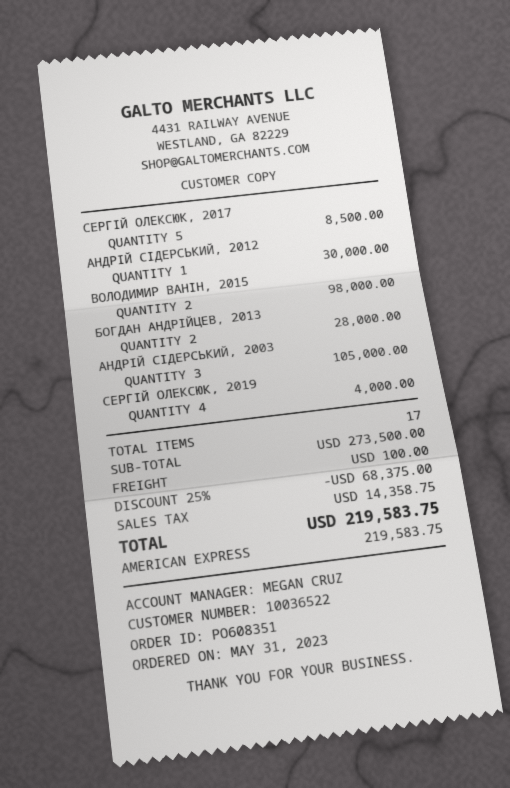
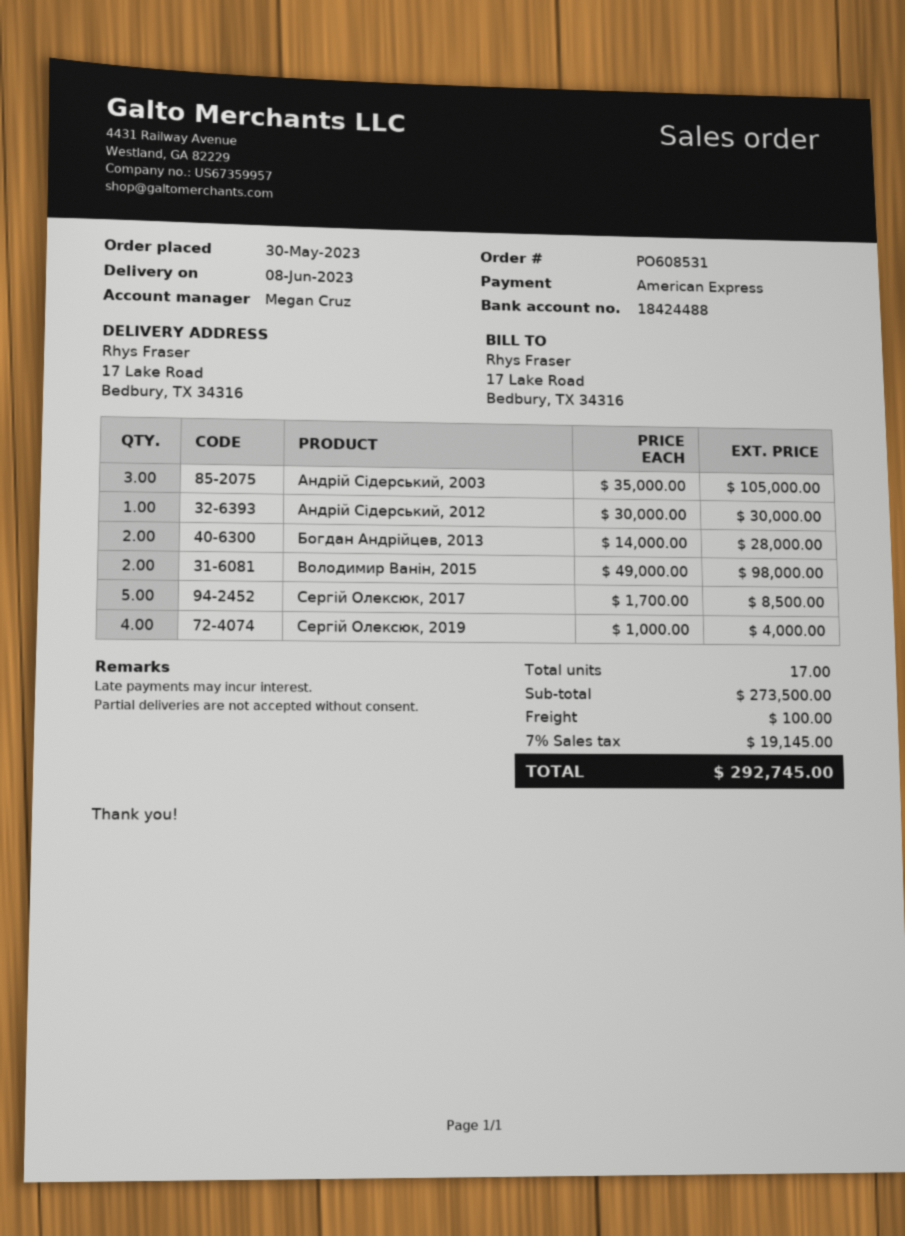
order number: PO608351 -> PO608531
order date: 2023-05-31 -> 2023-05-30
discount: 25% = 68375.00 -> none
tax: 14358.75 -> 19145.00
total: 219583.75 -> 292745.00

